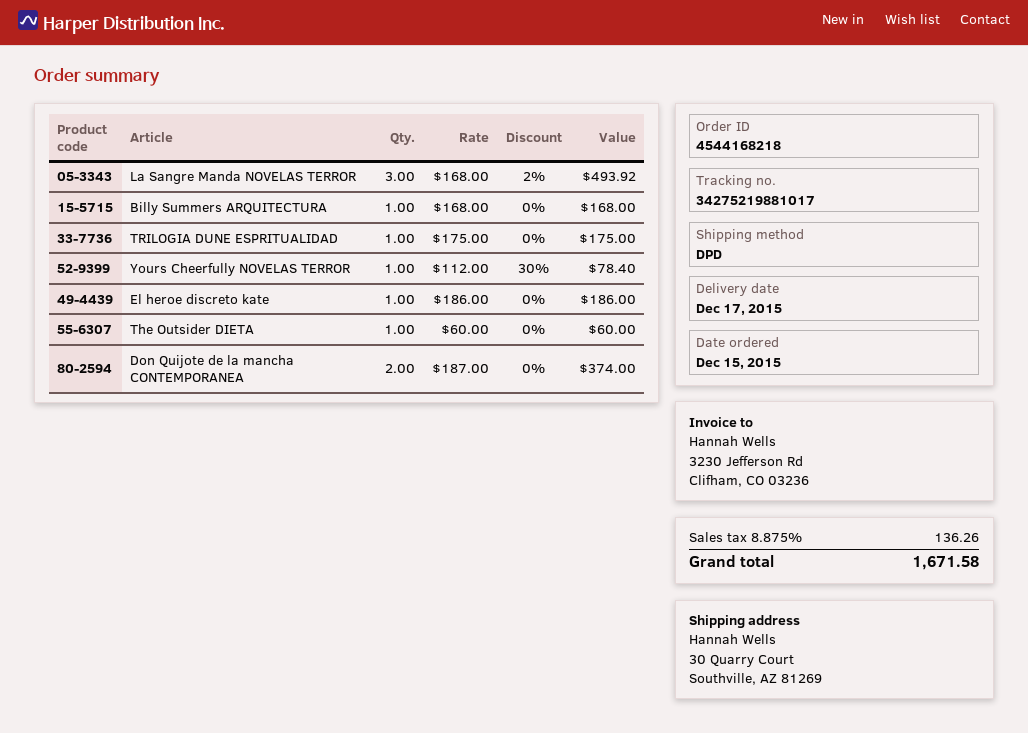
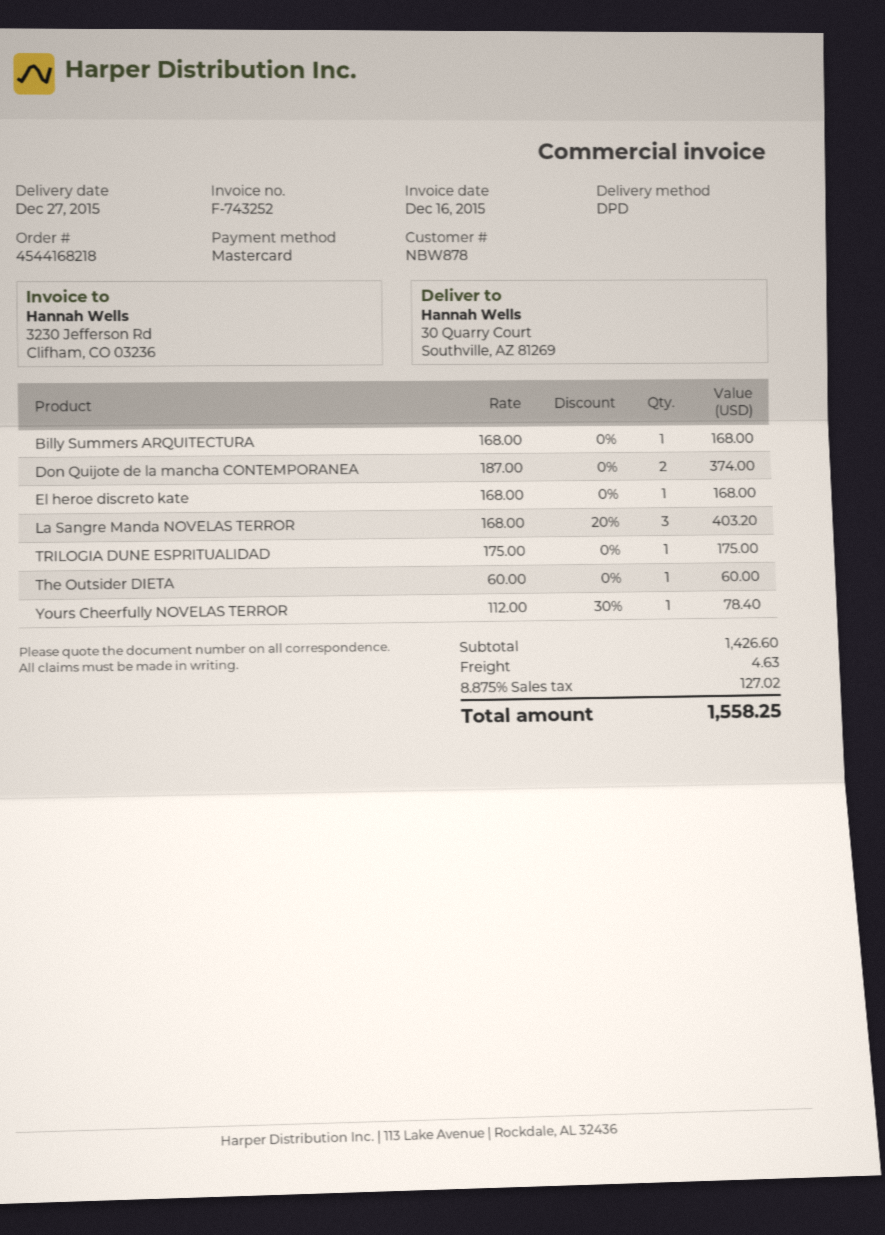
delivery date: 2015-12-17 -> 2015-12-27
La Sangre Manda NOVELAS TERROR: 3 x 168.00 - 2% = 493.92 -> 3 x 168.00 - 20% = 403.20
El heroe discreto kate: 1 x 186.00 = 186.00 -> 1 x 168.00 = 168.00
shipping: none -> 4.63
tax: 8.875% = 136.26 -> 8.875% = 127.02
total: 1671.58 -> 1558.25

